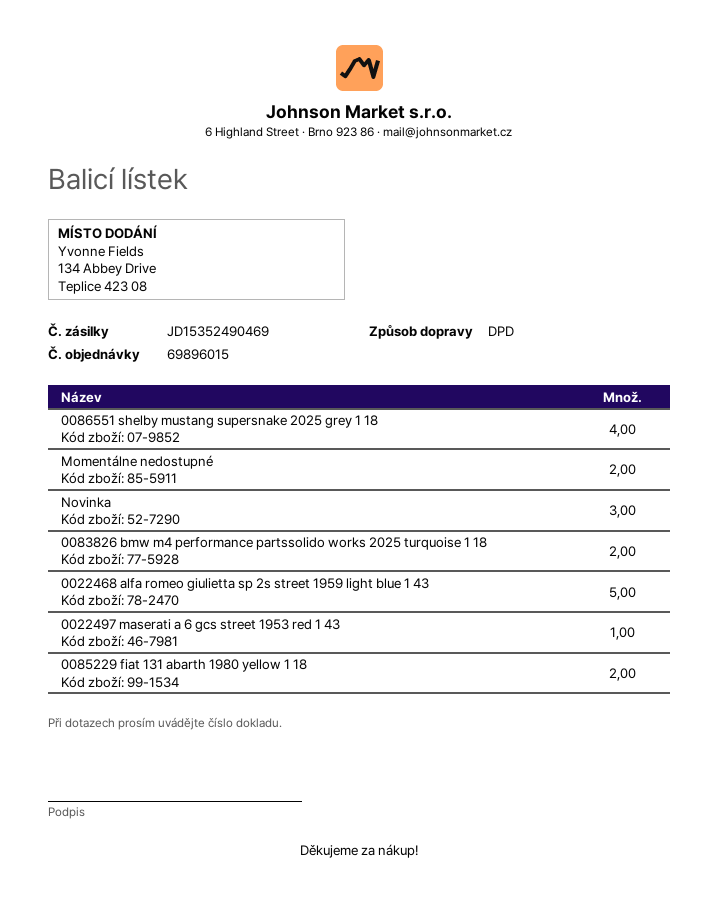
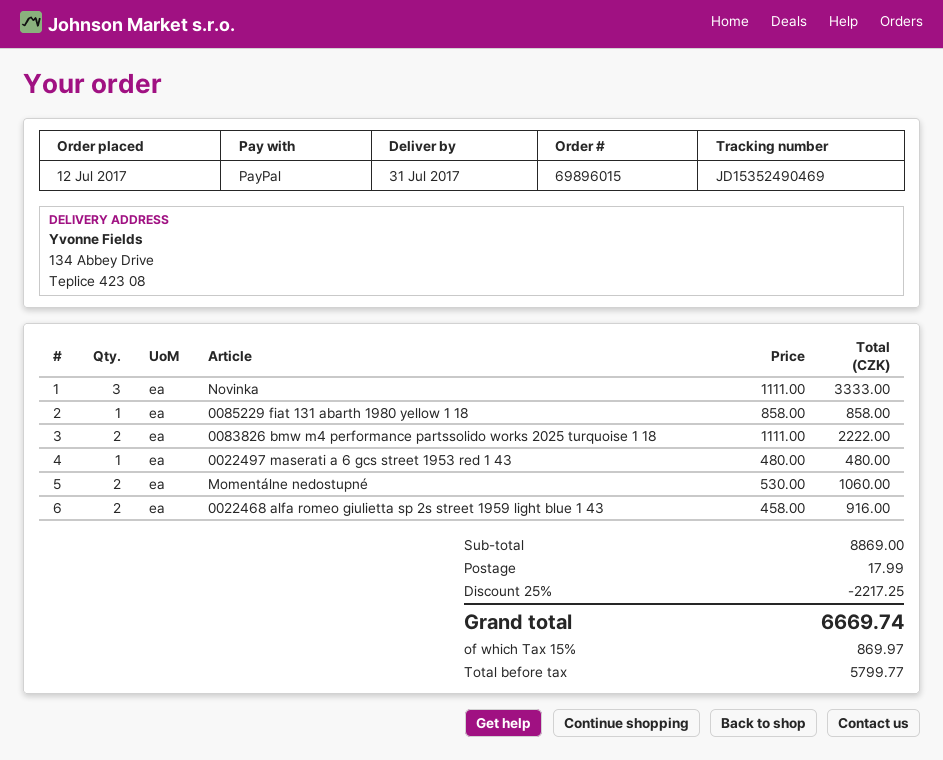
0086551 shelby mustang supersnake 2025 grey 1 18: 4 -> none
0022468 alfa romeo giulietta sp 2s street 1959 light blue 1 43: 5 -> 2
0085229 fiat 131 abarth 1980 yellow 1 18: 2 -> 1

